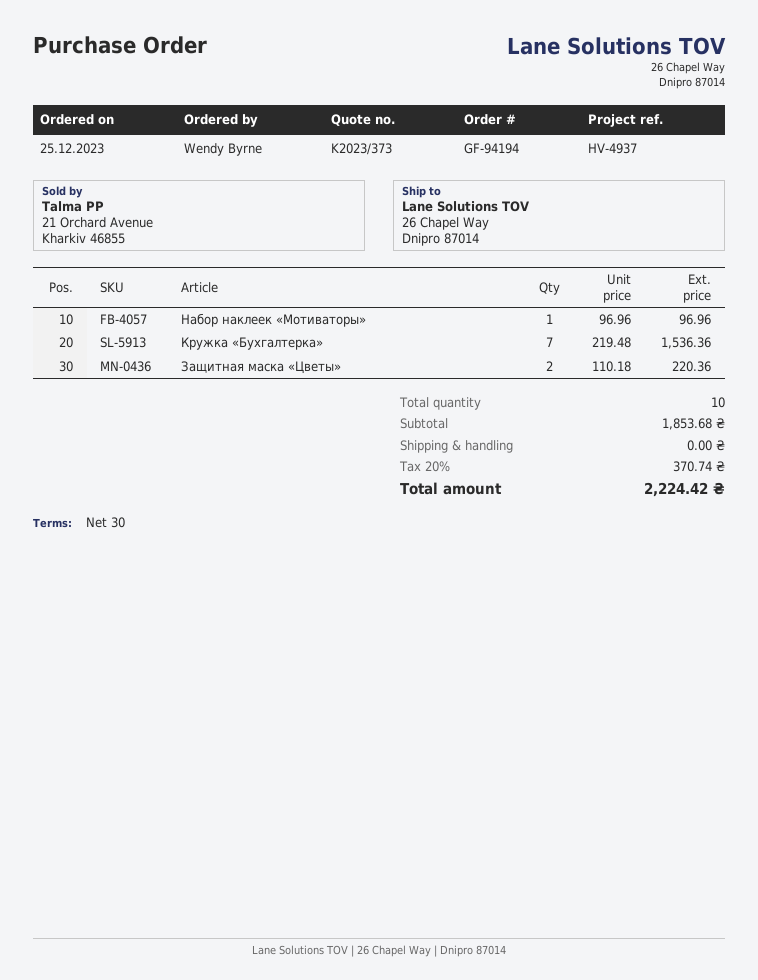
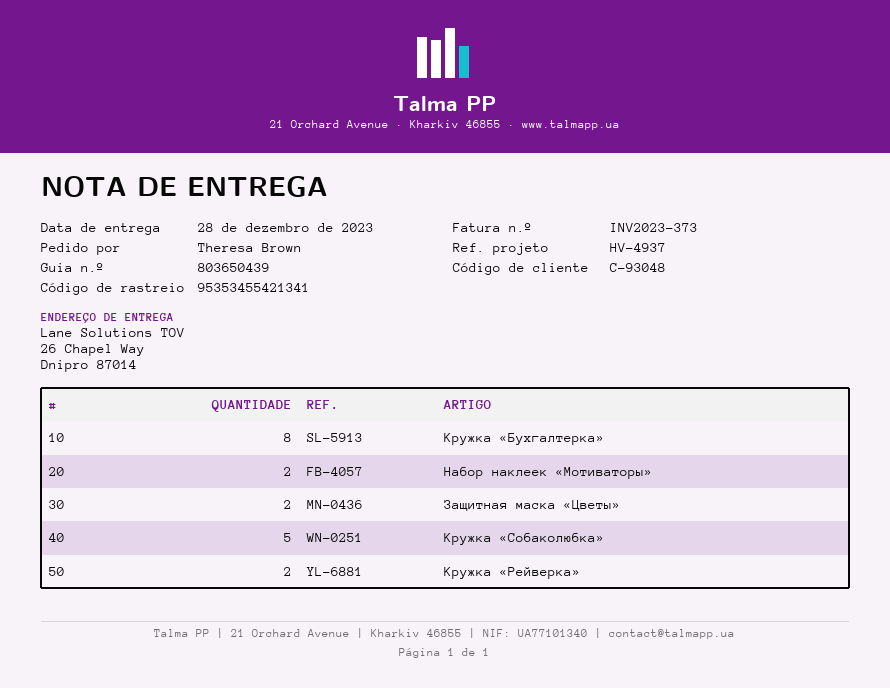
ordered by: Wendy Byrne -> Theresa Brown
Набор наклеек «Мотиваторы»: 1 -> 2
Кружка «Бухгалтерка»: 7 -> 8
Кружка «Собаколюбка»: none -> 5
Кружка «Рейверка»: none -> 2

